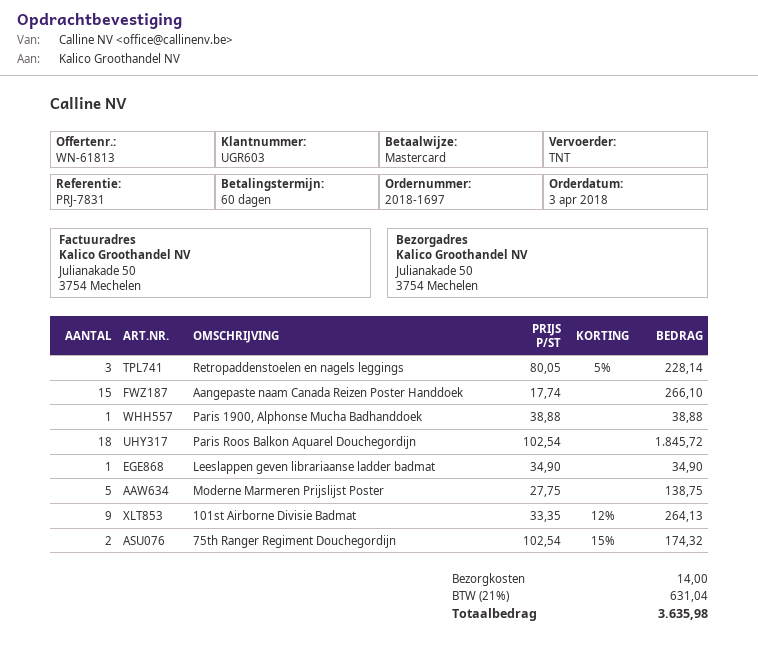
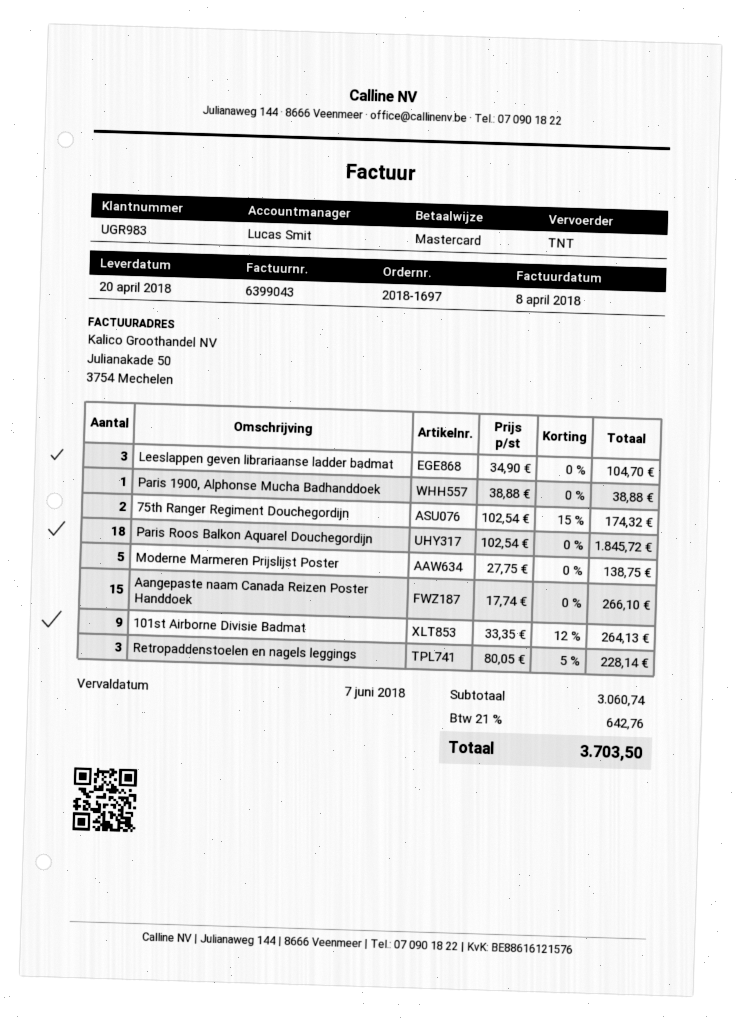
customer number: UGR603 -> UGR983
Leeslappen geven librariaanse ladder badmat: 1 x 34.90 = 34.90 -> 3 x 34.90 = 104.70
shipping: 14.00 -> none
tax: 21% = 631.04 -> 21% = 642.76
total: 3635.98 -> 3703.50

